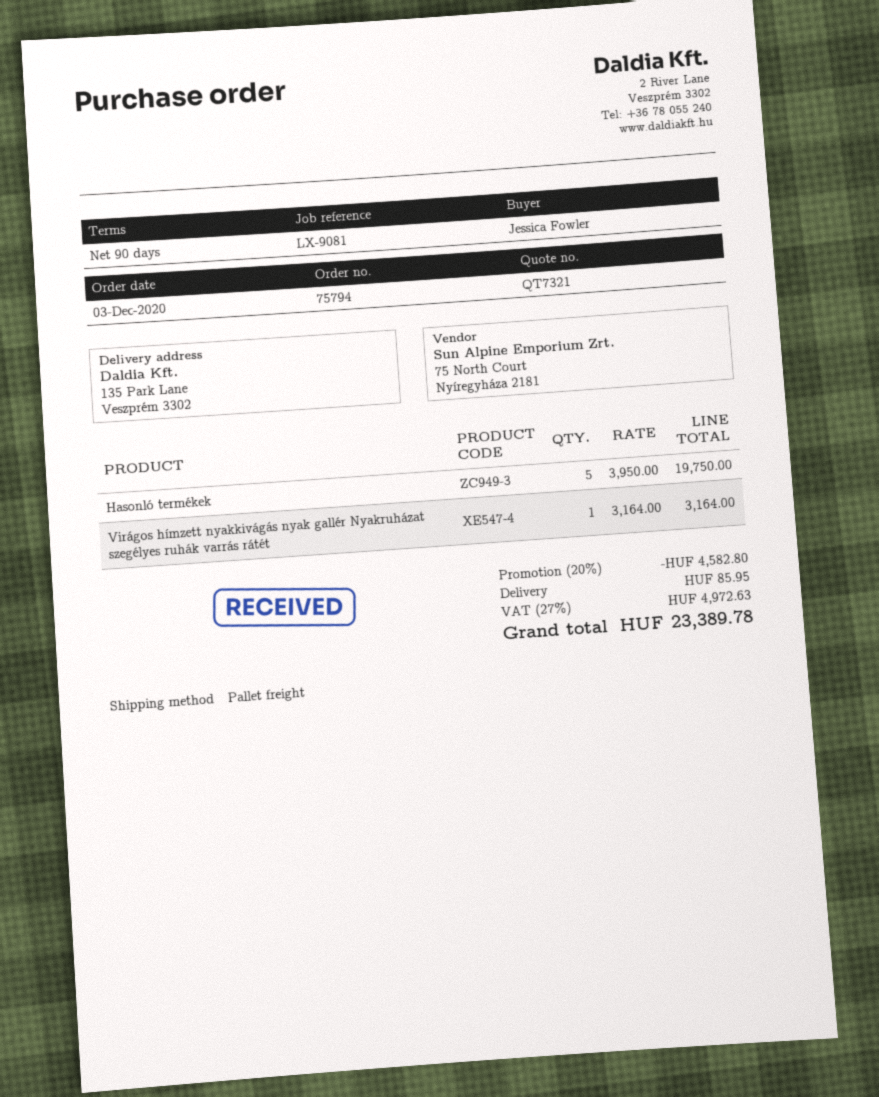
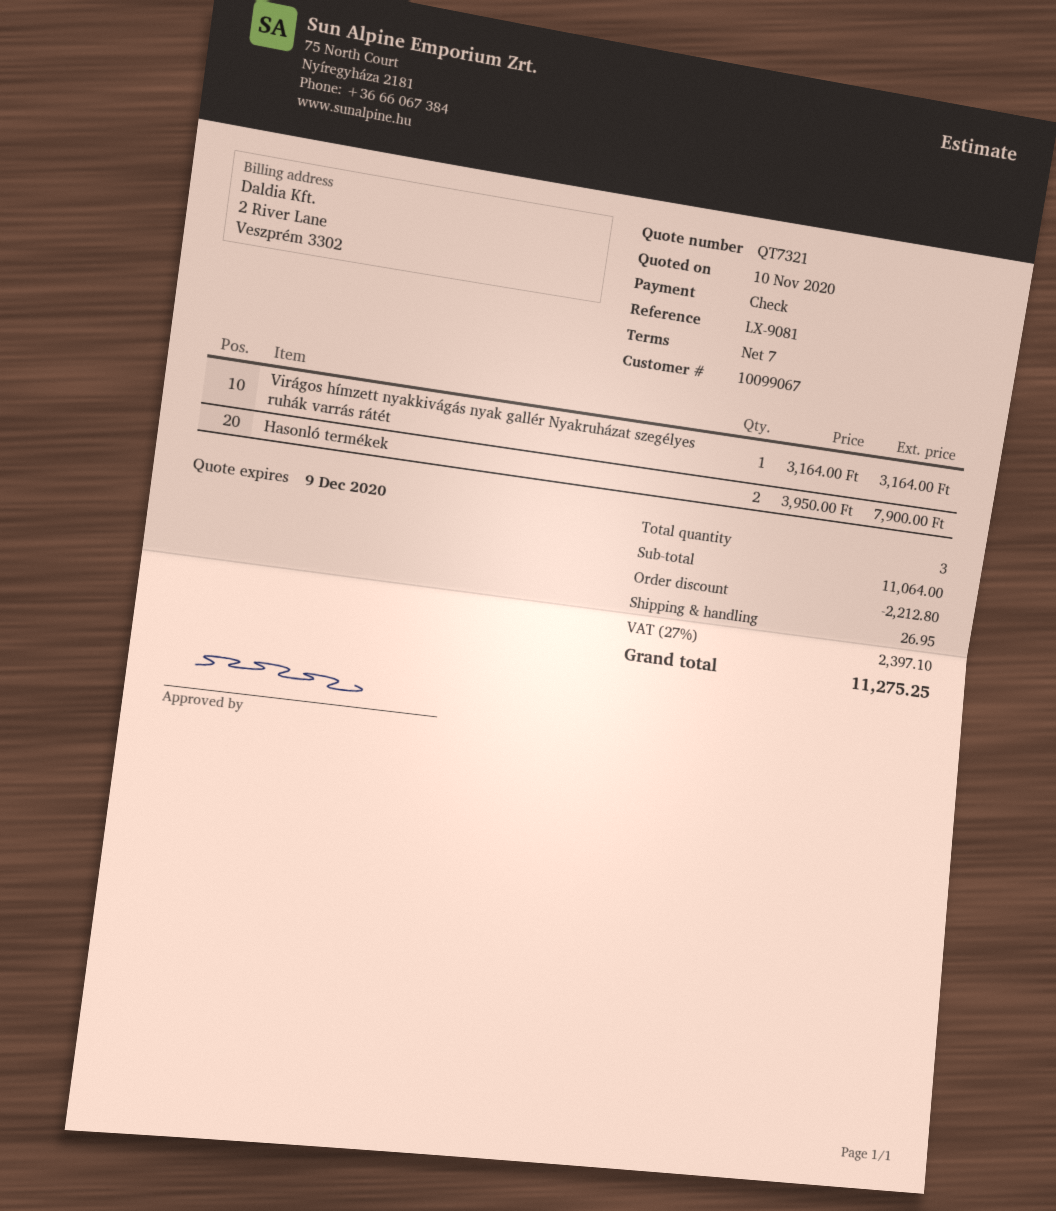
payment terms: 90 days -> 7 days
Hasonló termékek: 5 x 3950.00 = 19750.00 -> 2 x 3950.00 = 7900.00
discount: 4582.80 -> 2212.80
shipping: 85.95 -> 26.95
tax: 27% = 4972.63 -> 27% = 2397.10
total: 23389.78 -> 11275.25

